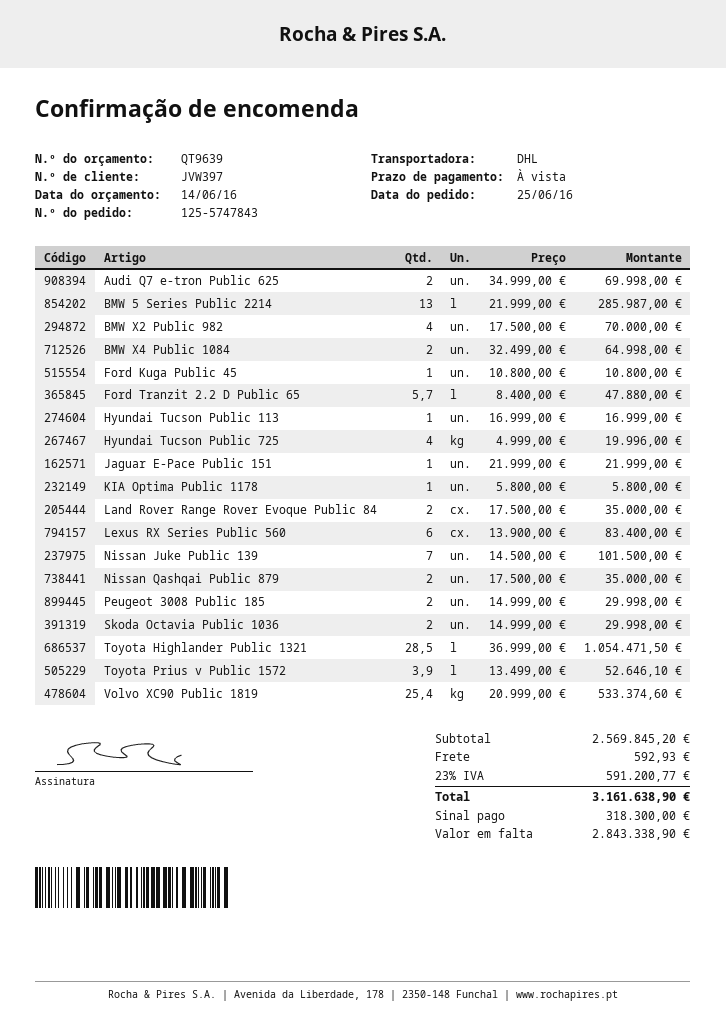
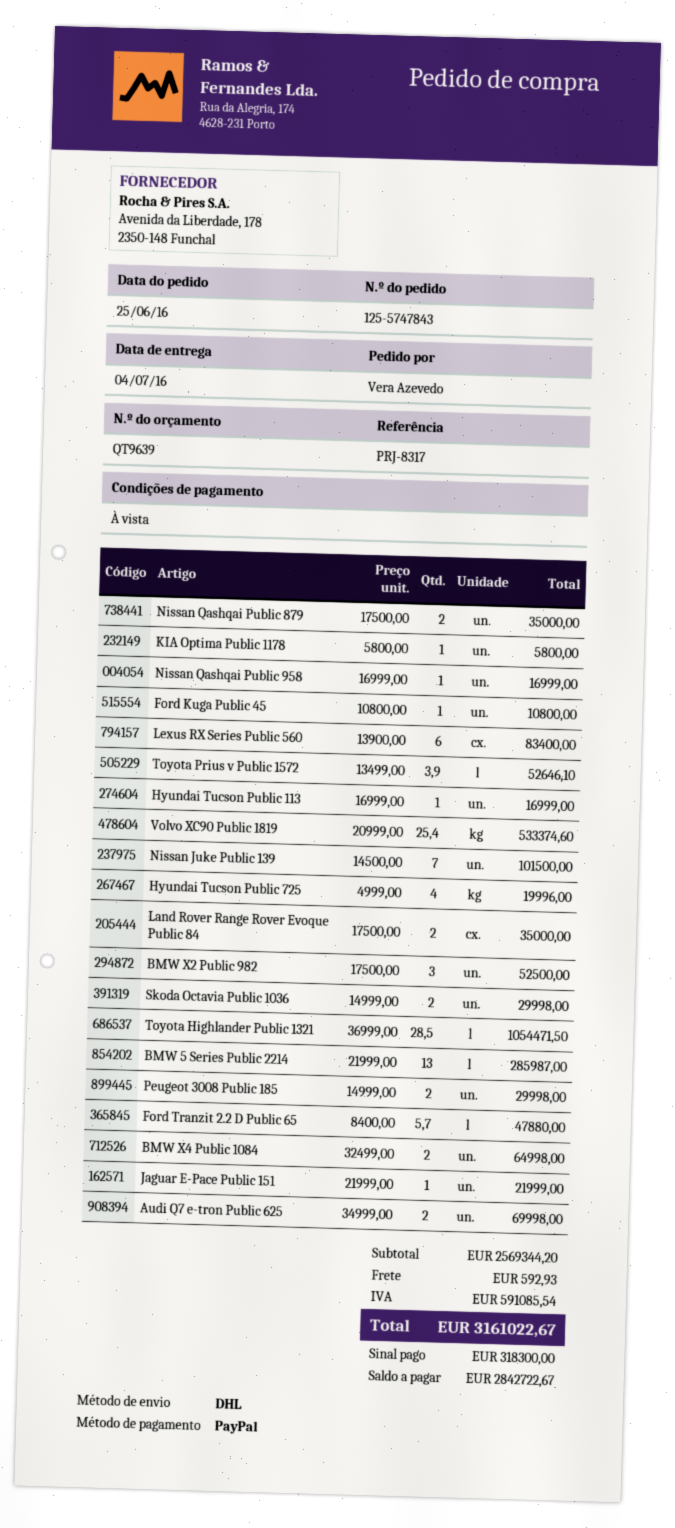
BMW X2 Public 982: 4 x 17500.00 = 70000.00 -> 3 x 17500.00 = 52500.00
Nissan Qashqai Public 958: none -> 1 x 16999.00 = 16999.00
subtotal: 2569845.20 -> 2569344.20
tax: 591200.77 -> 591085.54
total: 3161638.90 -> 3161022.67
balance: 2843338.90 -> 2842722.67

